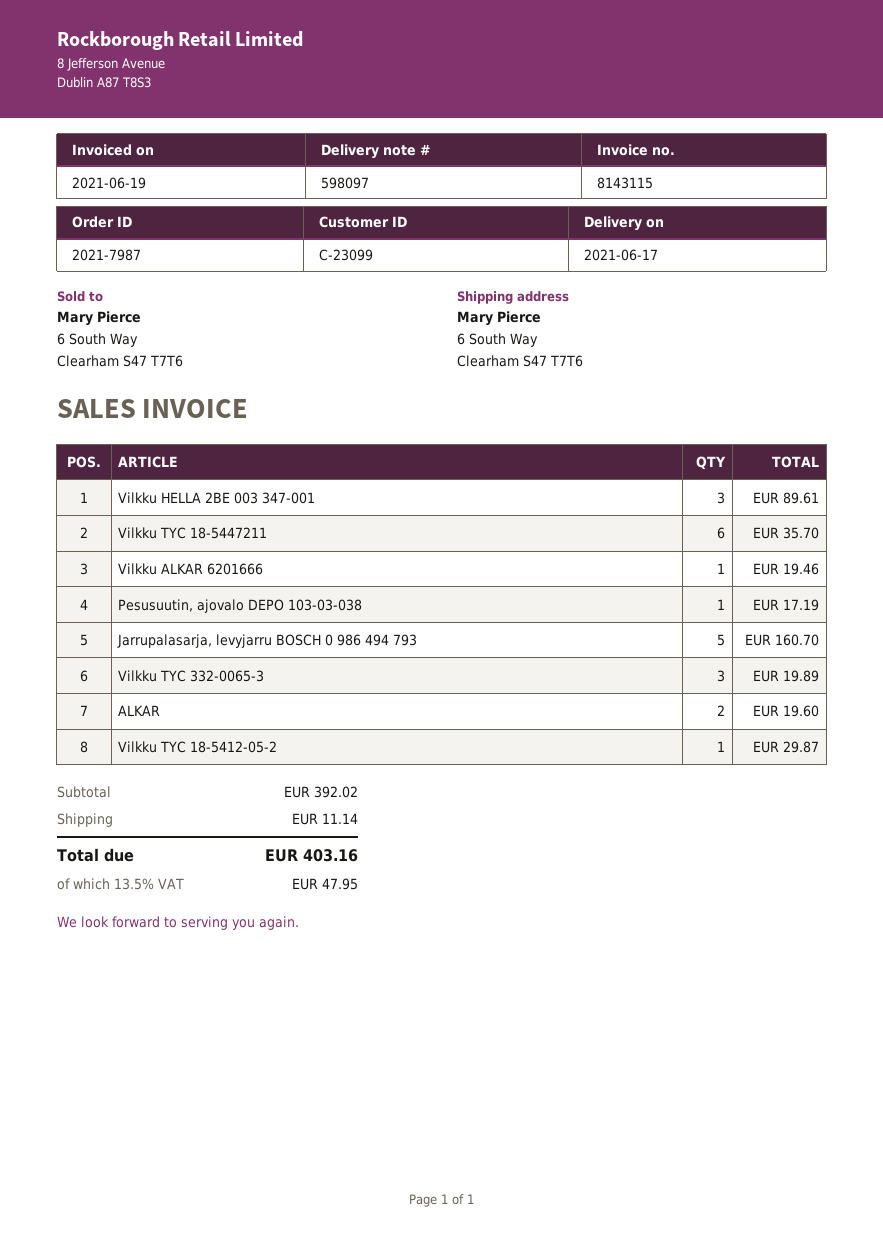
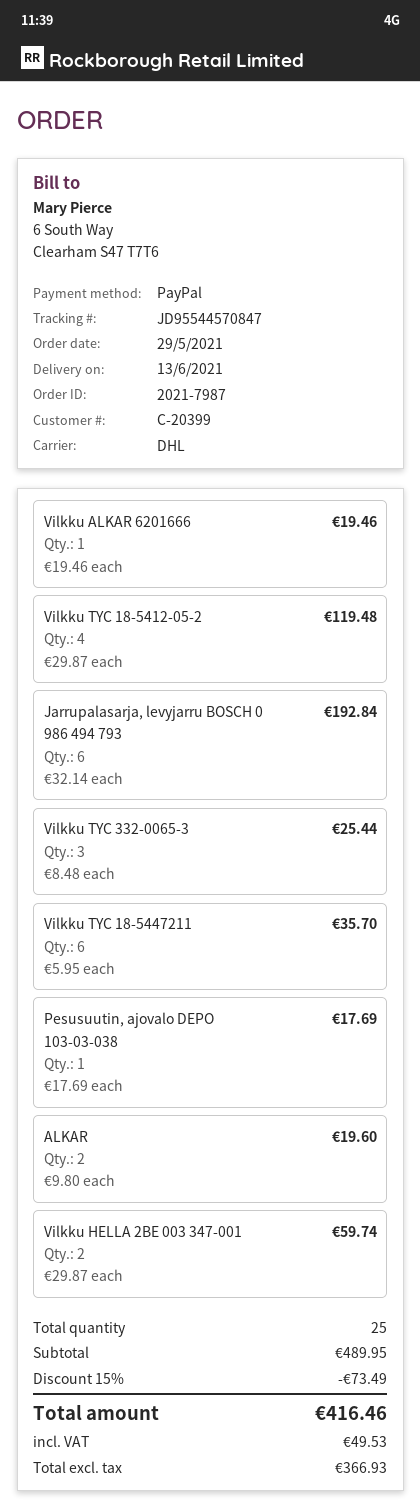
delivery date: 2021-06-17 -> 2021-06-13
customer number: C-23099 -> C-20399
Vilkku HELLA 2BE 003 347-001: 3 for 89.61 -> 2 for 59.74
Pesusuutin, ajovalo DEPO 103-03-038: 1 for 17.19 -> 1 for 17.69
Jarrupalasarja, levyjarru BOSCH 0 986 494 793: 5 for 160.70 -> 6 for 192.84
Vilkku TYC 332-0065-3: 3 for 19.89 -> 3 for 25.44
Vilkku TYC 18-5412-05-2: 1 for 29.87 -> 4 for 119.48
subtotal: 392.02 -> 489.95
discount: none -> 15% = 73.49
shipping: 11.14 -> none
tax: 47.95 -> 49.53
total: 403.16 -> 416.46

